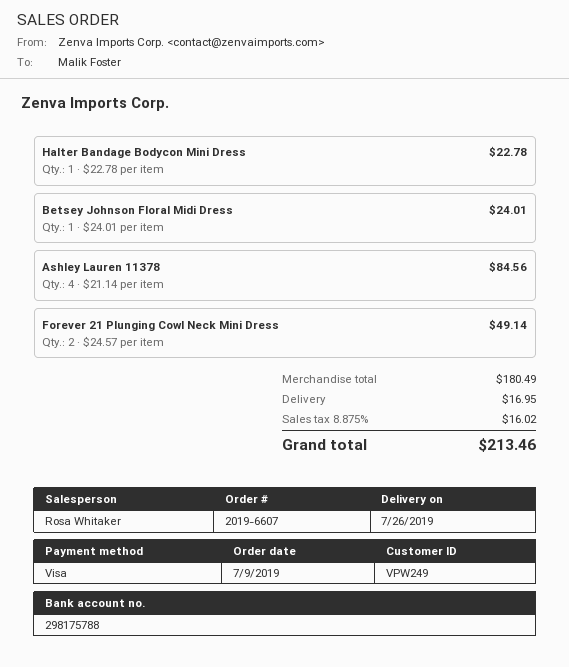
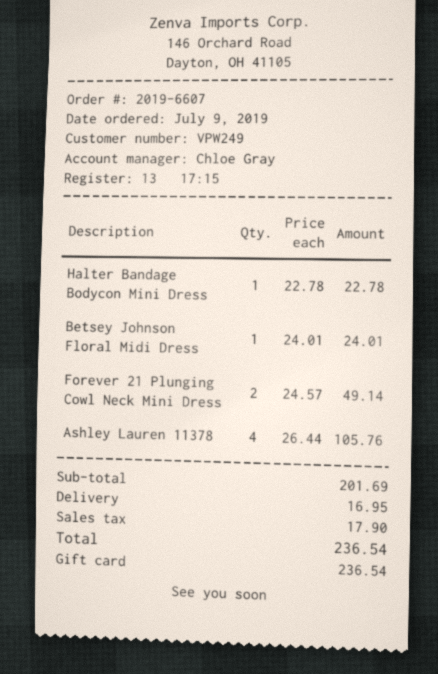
sales rep: Rosa Whitaker -> Chloe Gray
payment method: Visa -> gift card
Ashley Lauren 11378: 4 x 21.14 = 84.56 -> 4 x 26.44 = 105.76
subtotal: 180.49 -> 201.69
tax: 16.02 -> 17.90
total: 213.46 -> 236.54

